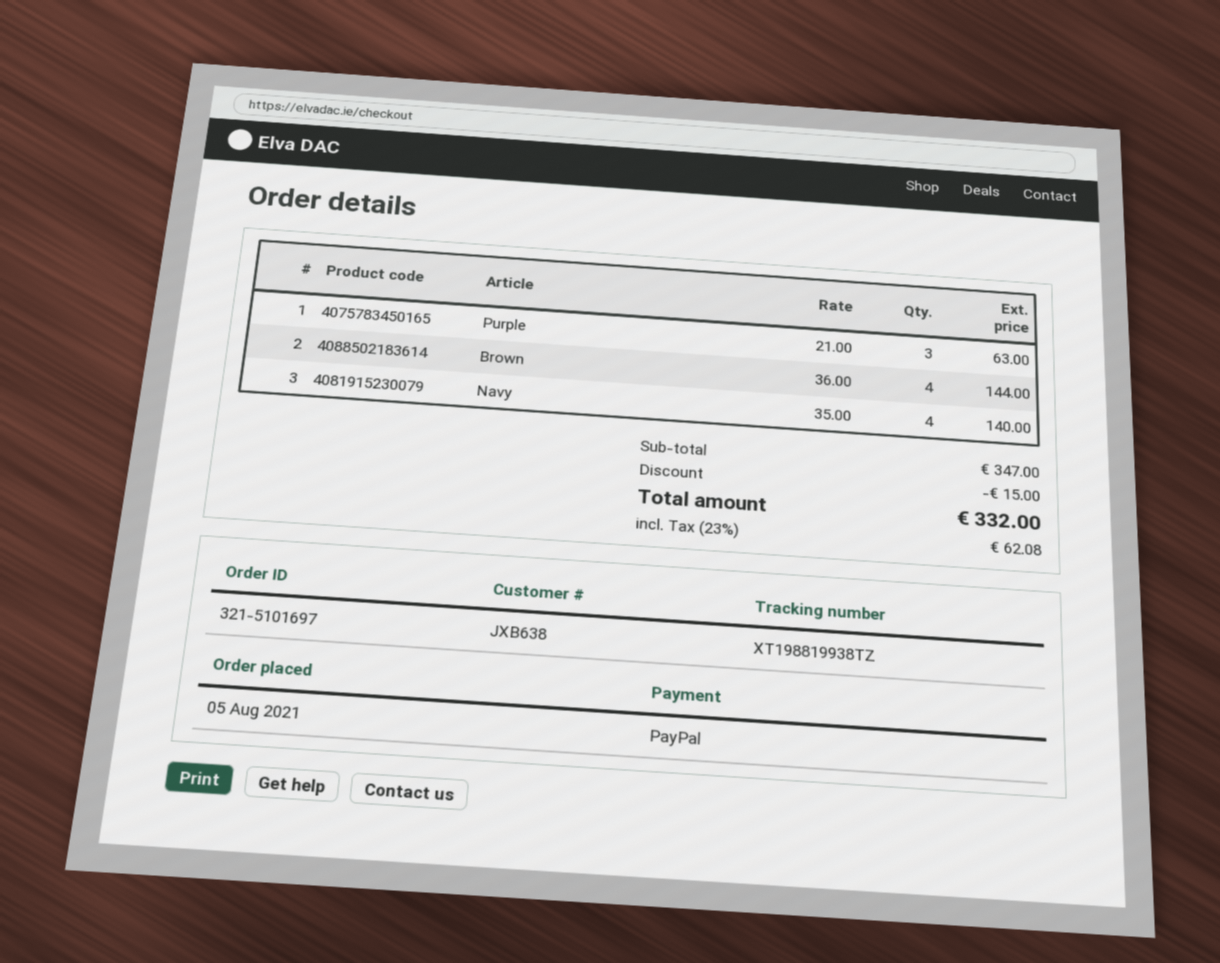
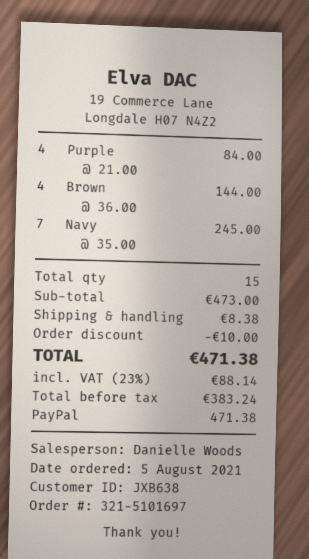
Purple: 3 x 21.00 = 63.00 -> 4 x 21.00 = 84.00
Navy: 4 x 35.00 = 140.00 -> 7 x 35.00 = 245.00
subtotal: 347.00 -> 473.00
discount: 15.00 -> 10.00
shipping: none -> 8.38
tax: 23% = 62.08 -> 23% = 88.14
total: 332.00 -> 471.38

